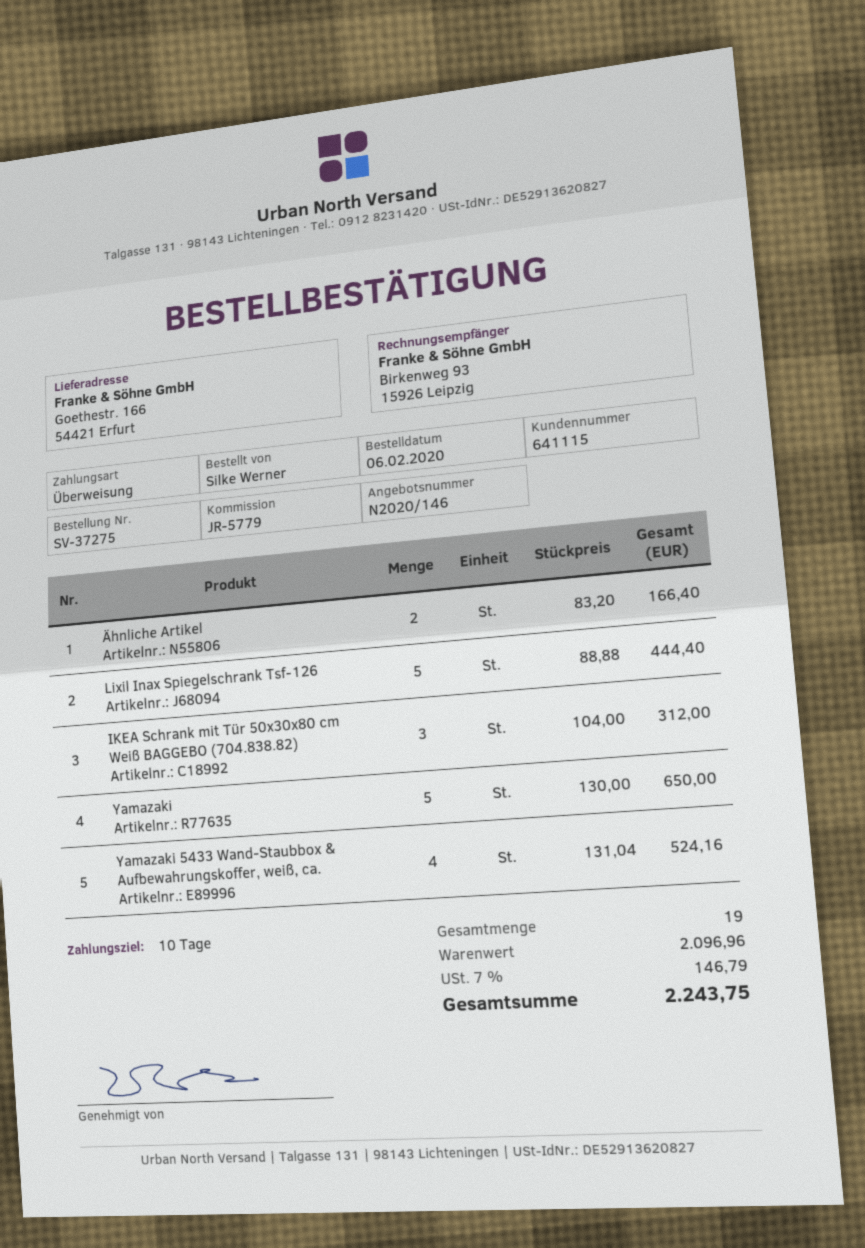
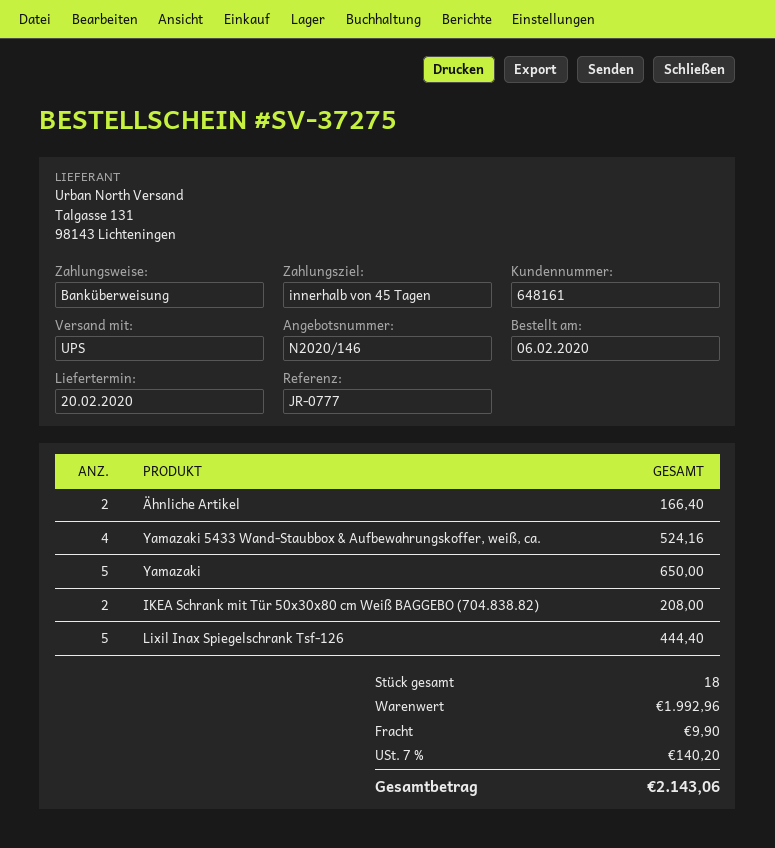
payment terms: 10 days -> 45 days
customer number: 641115 -> 648161
reference: JR-5779 -> JR-0777
IKEA Schrank mit Tür 50x30x80 cm Weiß BAGGEBO (704.838.82): 3 for 312.00 -> 2 for 208.00
total quantity: 19 -> 18
subtotal: 2096.96 -> 1992.96
shipping: none -> 9.90
tax: 7% = 146.79 -> 7% = 140.20
total: 2243.75 -> 2143.06

